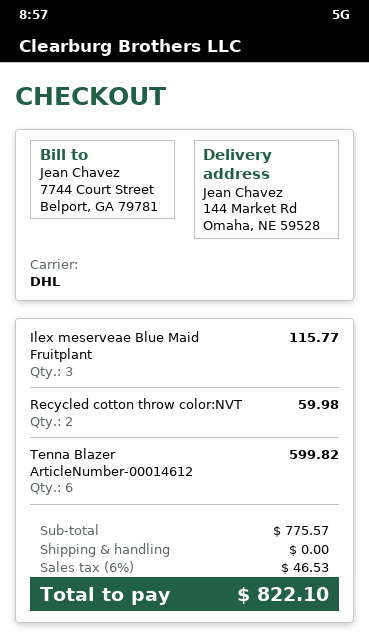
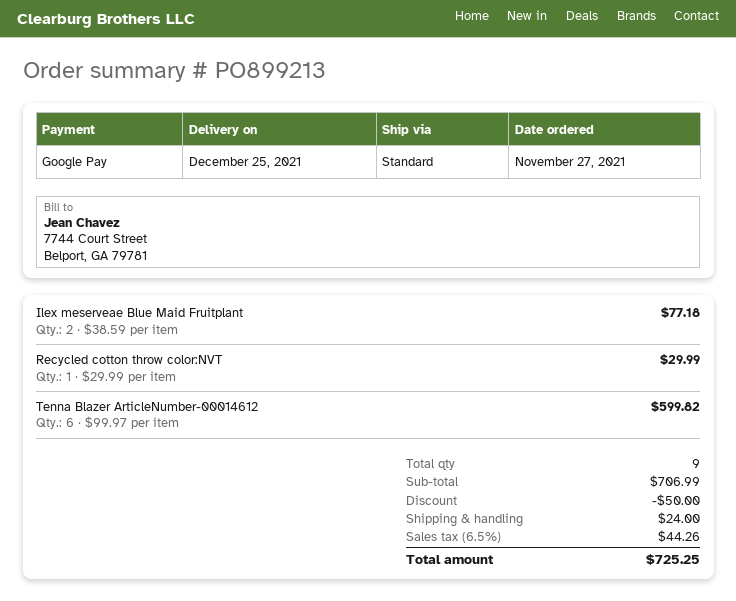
shipping method: DHL -> standard
Ilex meserveae Blue Maid Fruitplant: 3 for 115.77 -> 2 for 77.18
Recycled cotton throw color:NVT: 2 for 59.98 -> 1 for 29.99
subtotal: 775.57 -> 706.99
discount: none -> 50.00
shipping: 0.00 -> 24.00
tax: 6% = 46.53 -> 6.5% = 44.26
total: 822.10 -> 725.25

